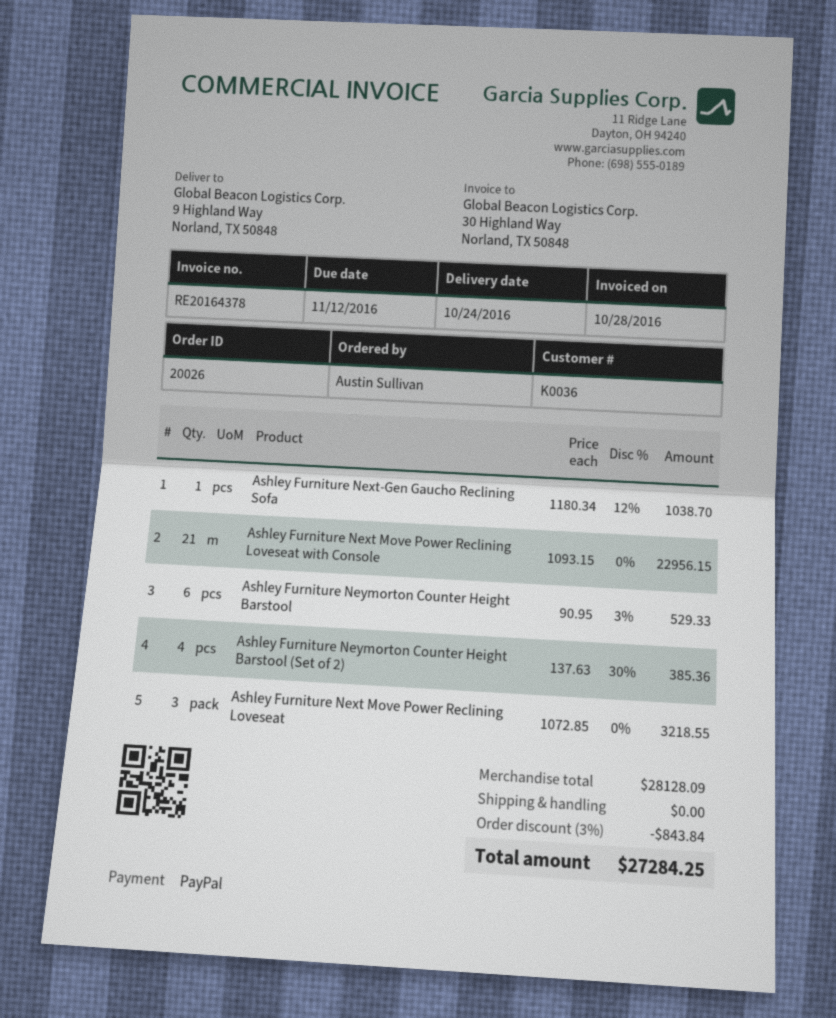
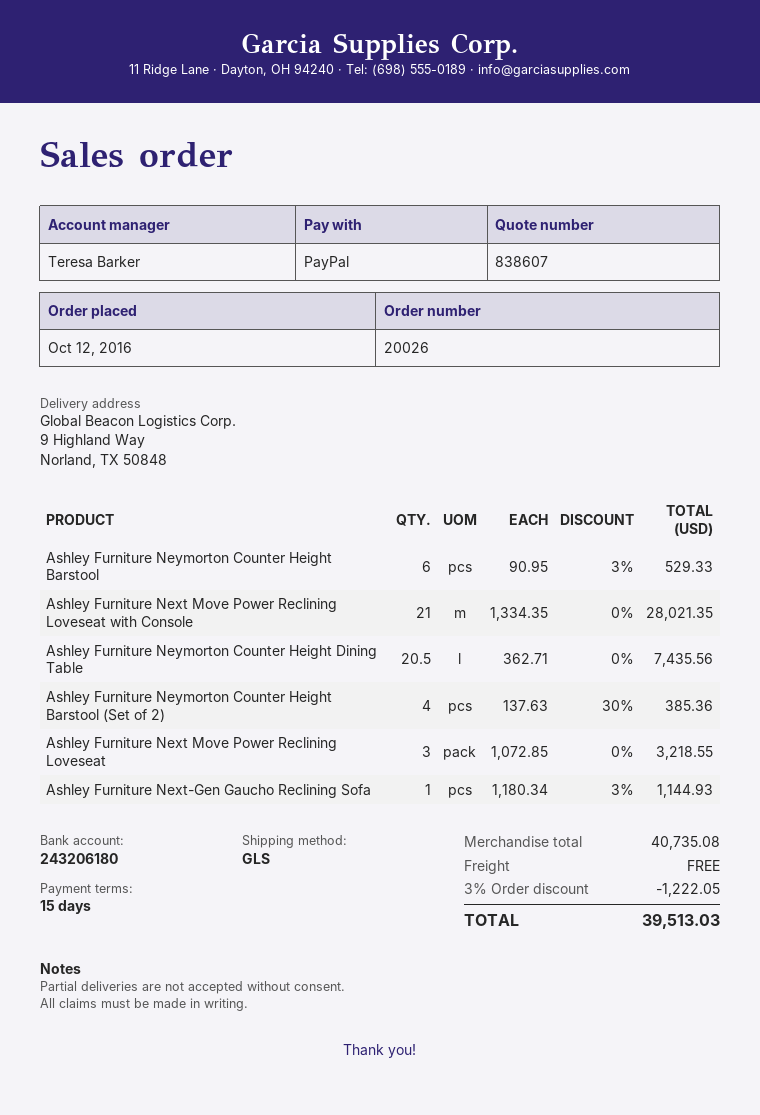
Ashley Furniture Next-Gen Gaucho Reclining Sofa: 1 x 1180.34 - 12% = 1038.70 -> 1 x 1180.34 - 3% = 1144.93
Ashley Furniture Next Move Power Reclining Loveseat with Console: 21 x 1093.15 = 22956.15 -> 21 x 1334.35 = 28021.35
Ashley Furniture Neymorton Counter Height Dining Table: none -> 20.5 x 362.71 = 7435.56
subtotal: 28128.09 -> 40735.08
discount: 3% = 843.84 -> 3% = 1222.05
total: 27284.25 -> 39513.03

